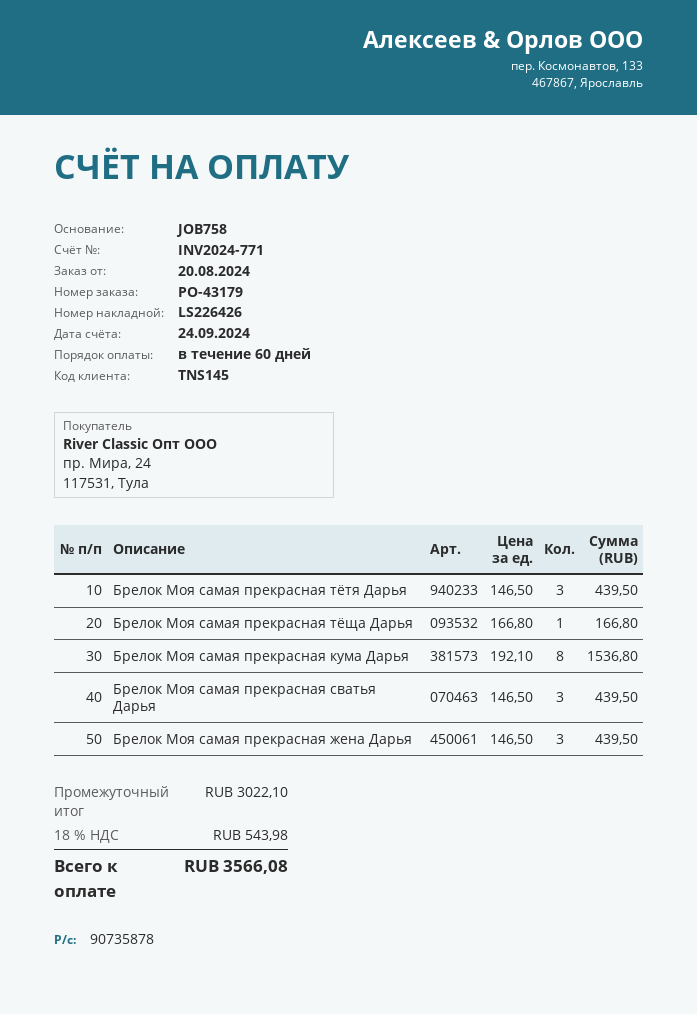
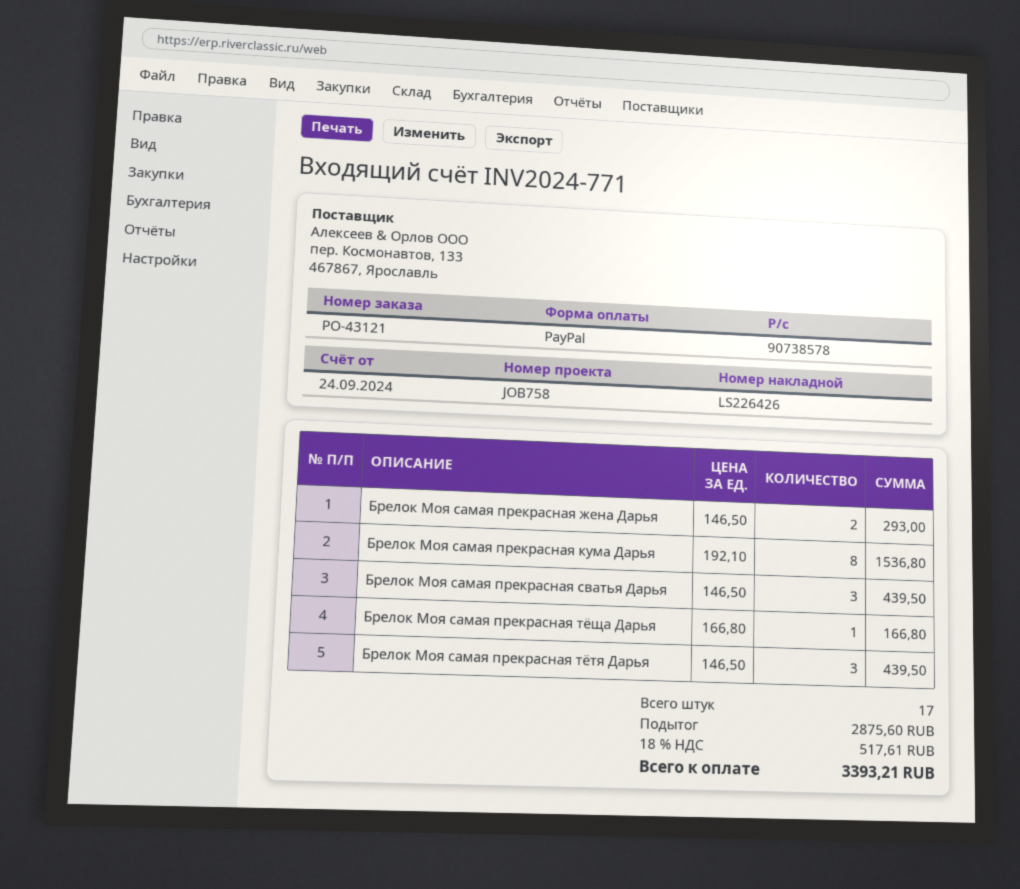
order number: PO-43179 -> PO-43121
bank account: 90735878 -> 90738578
Брелок Моя самая прекрасная жена Дарья: 3 x 146.50 = 439.50 -> 2 x 146.50 = 293.00
subtotal: 3022.10 -> 2875.60
tax: 18% = 543.98 -> 18% = 517.61
total: 3566.08 -> 3393.21

